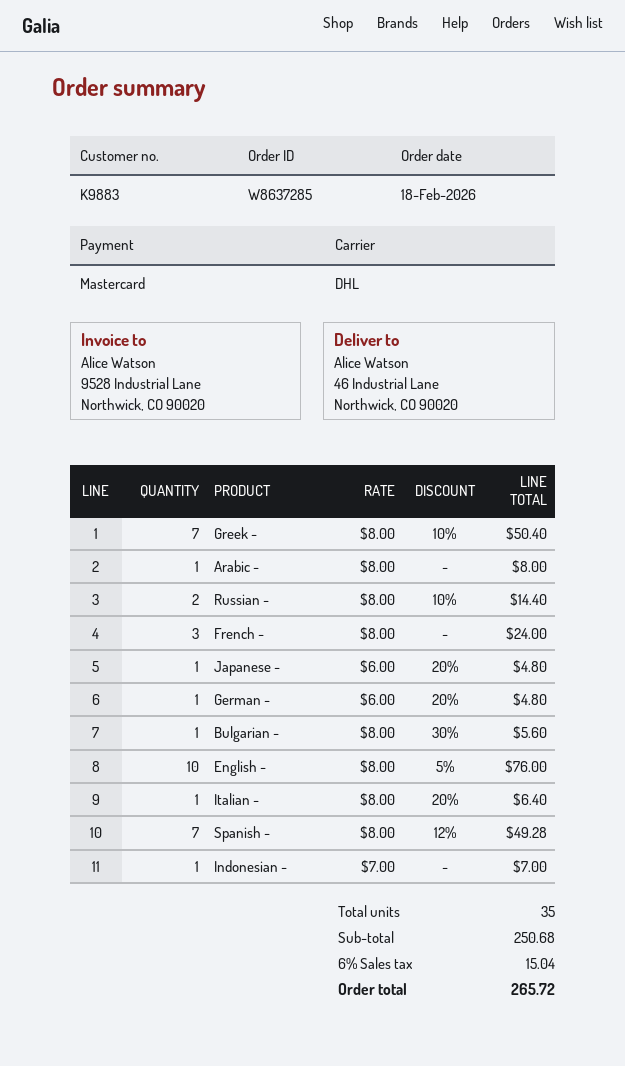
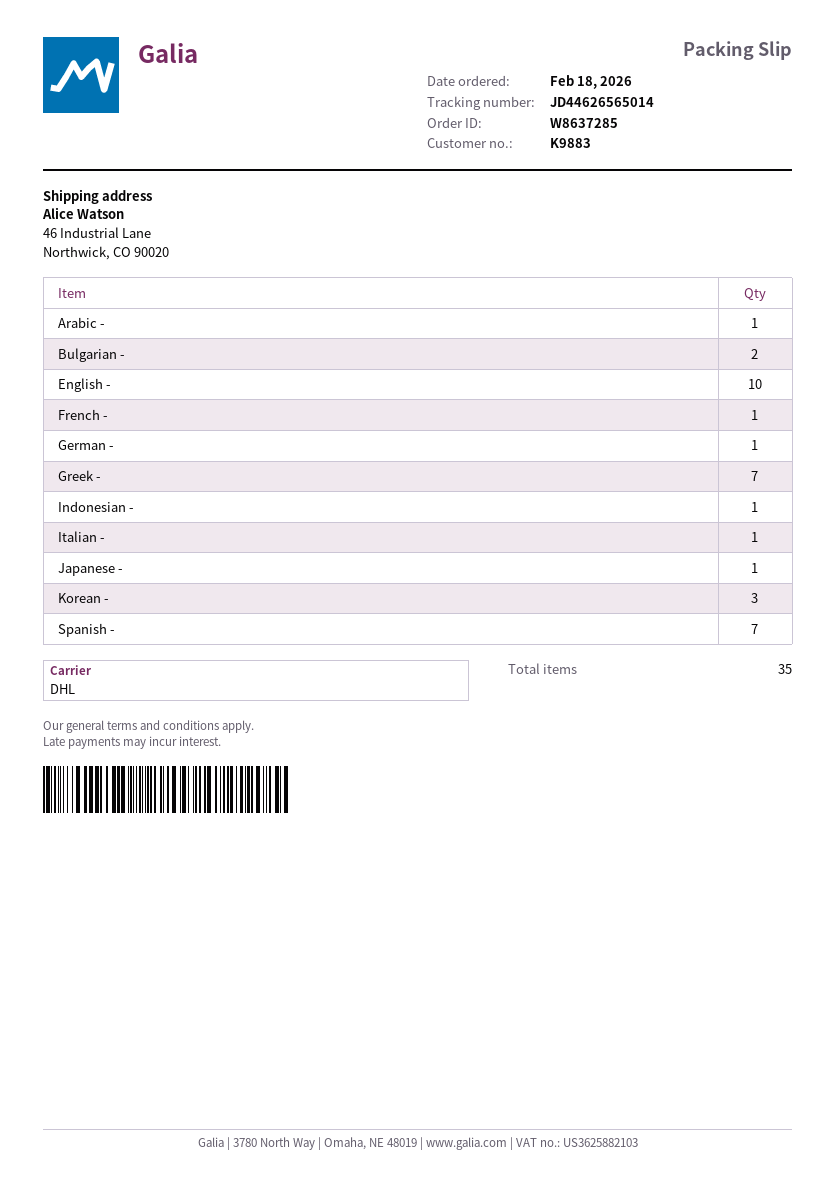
Russian -: 2 -> none
French -: 3 -> 1
Bulgarian -: 1 -> 2
Korean -: none -> 3

